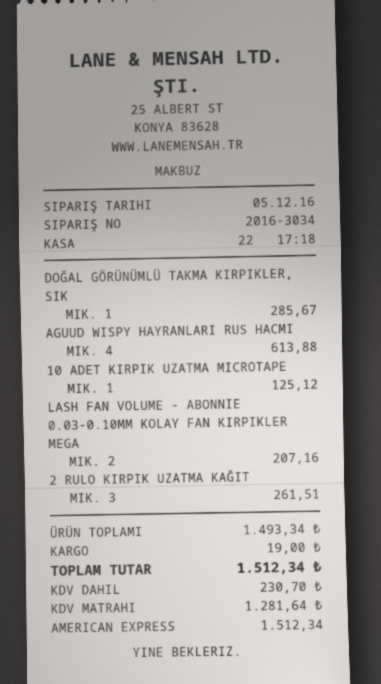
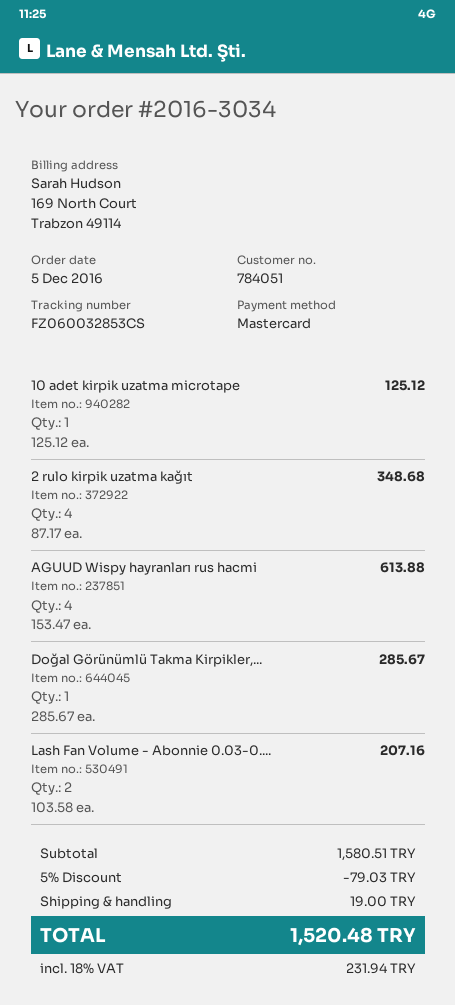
payment method: American Express -> Mastercard
2 RULO KIRPIK UZATMA KAĞIT: 3 for 261.51 -> 4 for 348.68
subtotal: 1493.34 -> 1580.51
discount: none -> 5% = 79.03
tax: 230.70 -> 231.94
total: 1512.34 -> 1520.48

